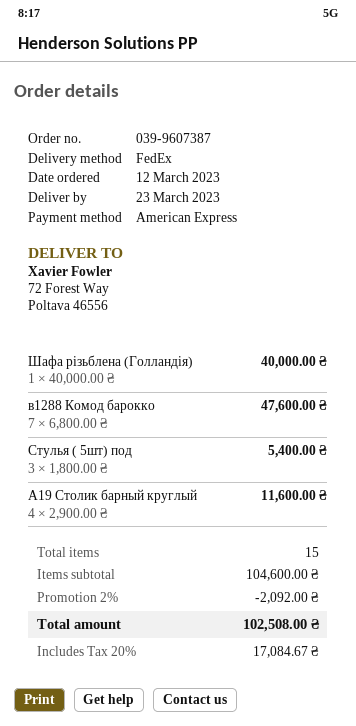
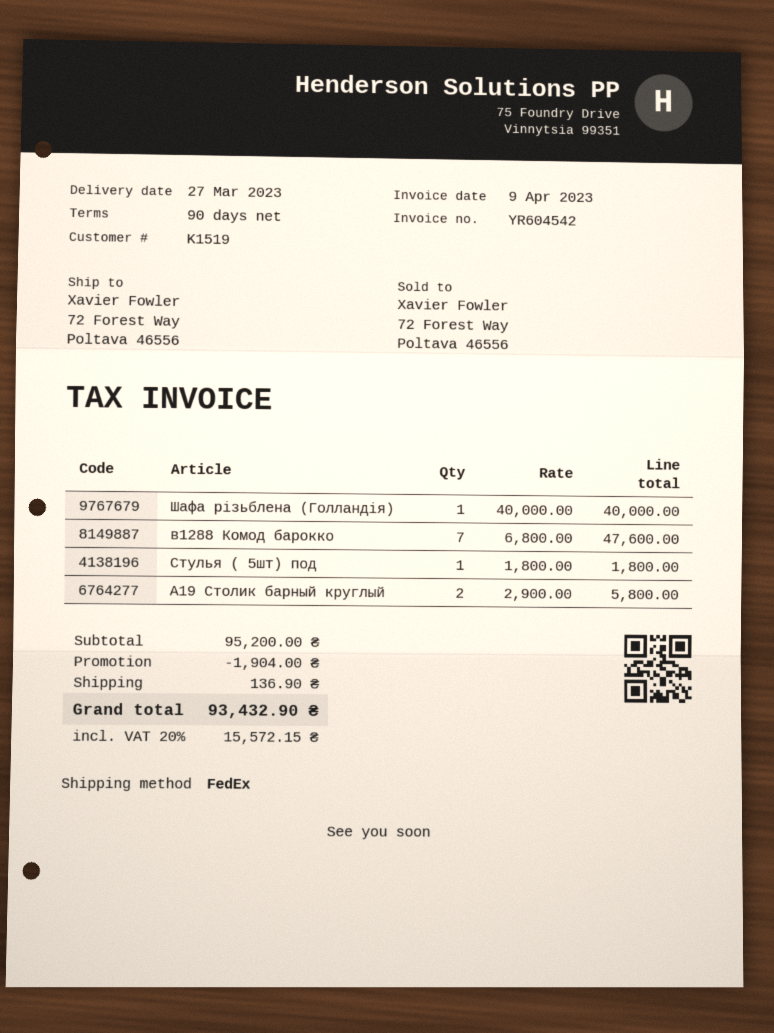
delivery date: 2023-03-23 -> 2023-03-27
Стулья ( 5шт) под: 3 x 1800.00 = 5400.00 -> 1 x 1800.00 = 1800.00
А19 Столик барный круглый: 4 x 2900.00 = 11600.00 -> 2 x 2900.00 = 5800.00
subtotal: 104600.00 -> 95200.00
discount: 2092.00 -> 1904.00
shipping: none -> 136.90
tax: 20% = 17084.67 -> 20% = 15572.15
total: 102508.00 -> 93432.90

